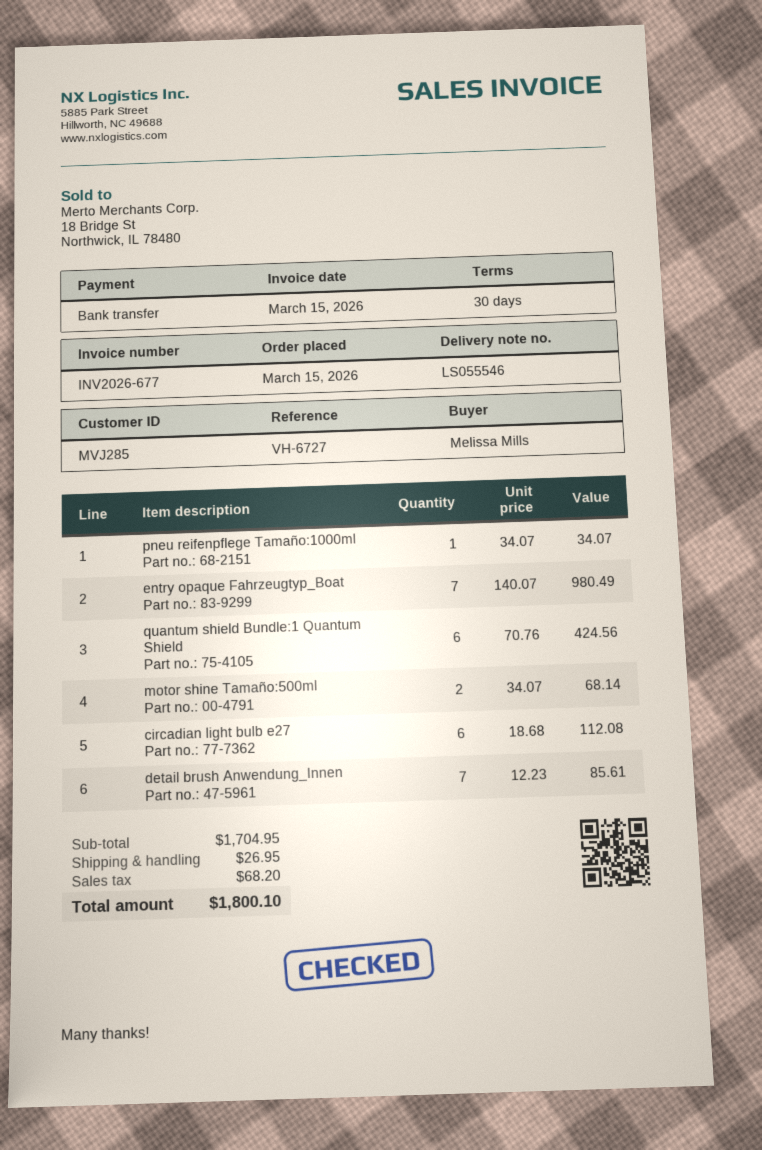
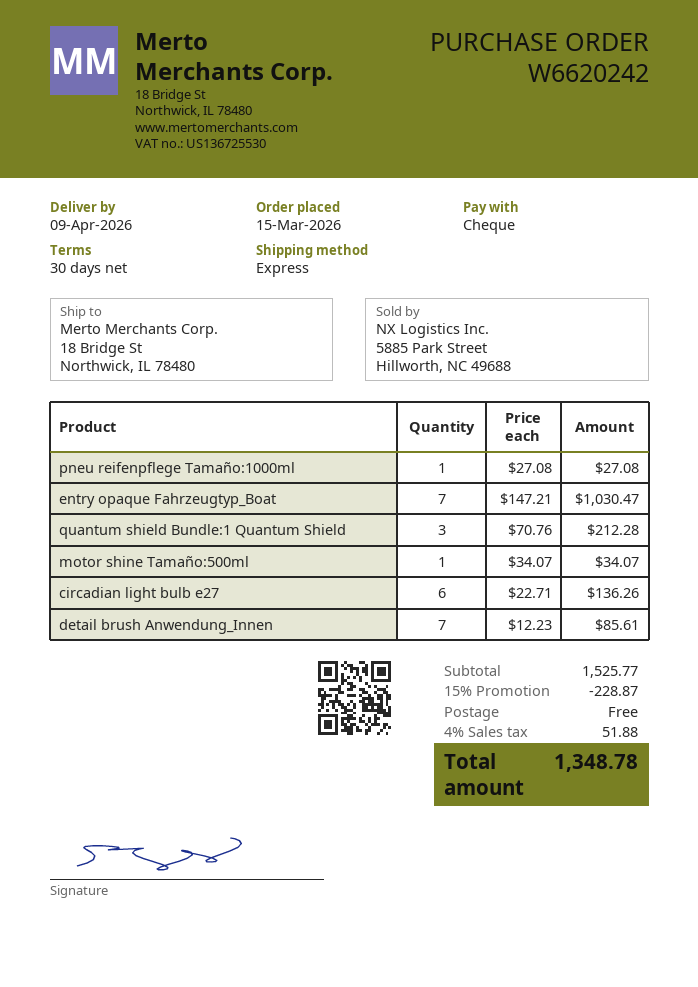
payment method: bank transfer -> cheque
pneu reifenpflege Tamaño:1000ml: 1 x 34.07 = 34.07 -> 1 x 27.08 = 27.08
entry opaque Fahrzeugtyp_Boat: 7 x 140.07 = 980.49 -> 7 x 147.21 = 1030.47
quantum shield Bundle:1 Quantum Shield: 6 x 70.76 = 424.56 -> 3 x 70.76 = 212.28
motor shine Tamaño:500ml: 2 x 34.07 = 68.14 -> 1 x 34.07 = 34.07
circadian light bulb e27: 6 x 18.68 = 112.08 -> 6 x 22.71 = 136.26
subtotal: 1704.95 -> 1525.77
discount: none -> 15% = 228.87
shipping: 26.95 -> 0.00
tax: 68.20 -> 51.88
total: 1800.10 -> 1348.78

